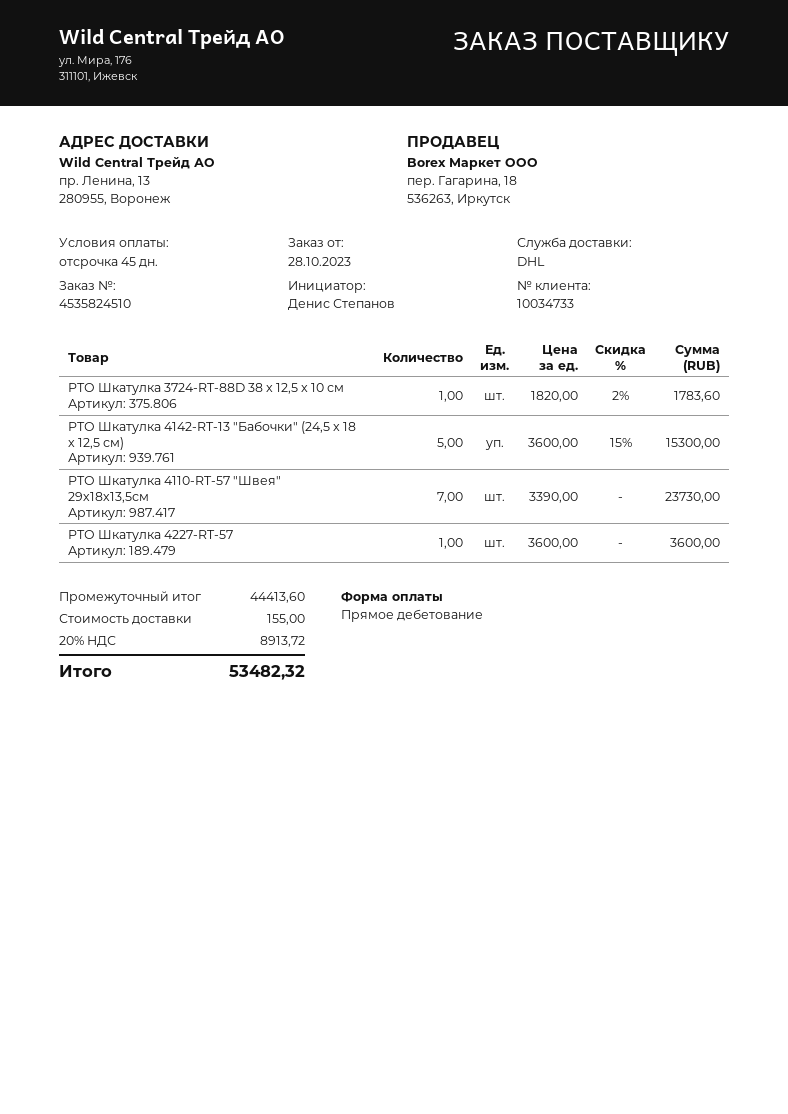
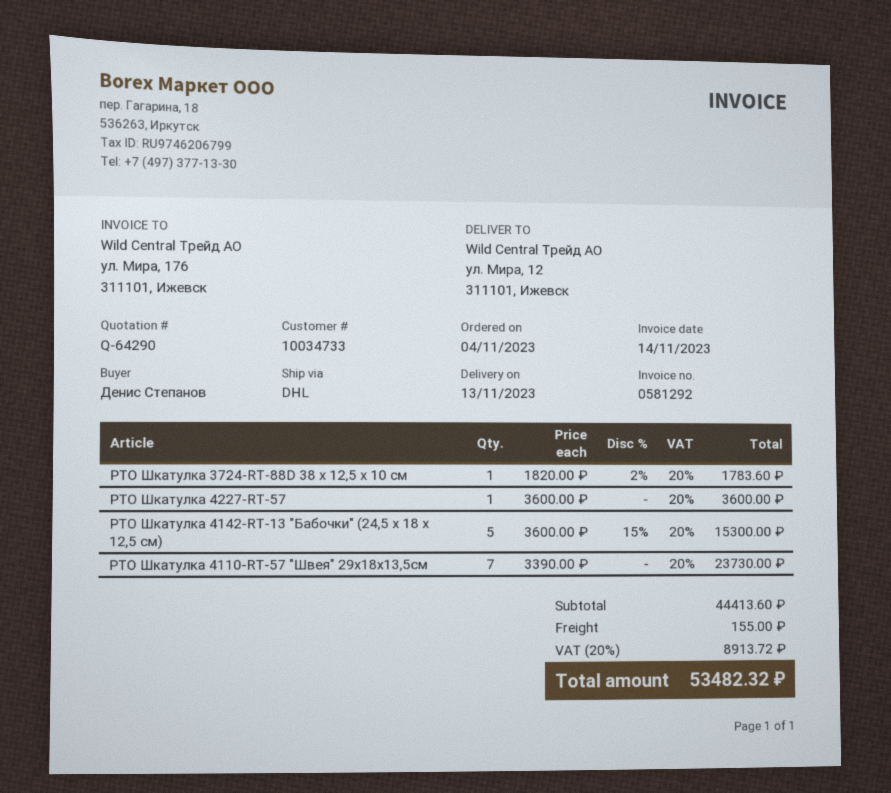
order date: 2023-10-28 -> 2023-11-04
ship to: пр. Ленина, 13, 280955, Воронеж -> ул. Мира, 12, 311101, Ижевск

